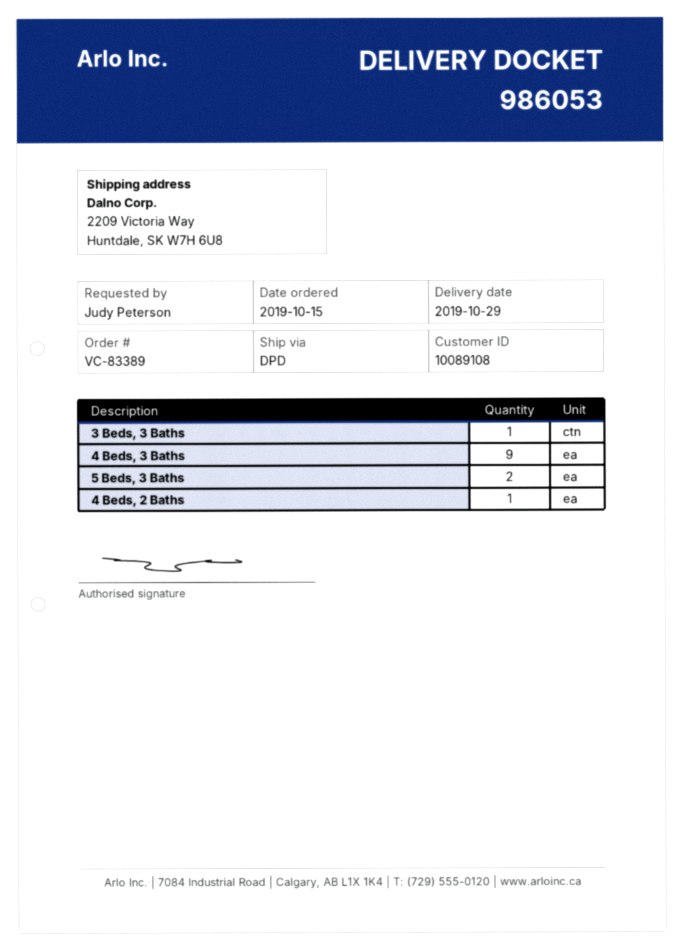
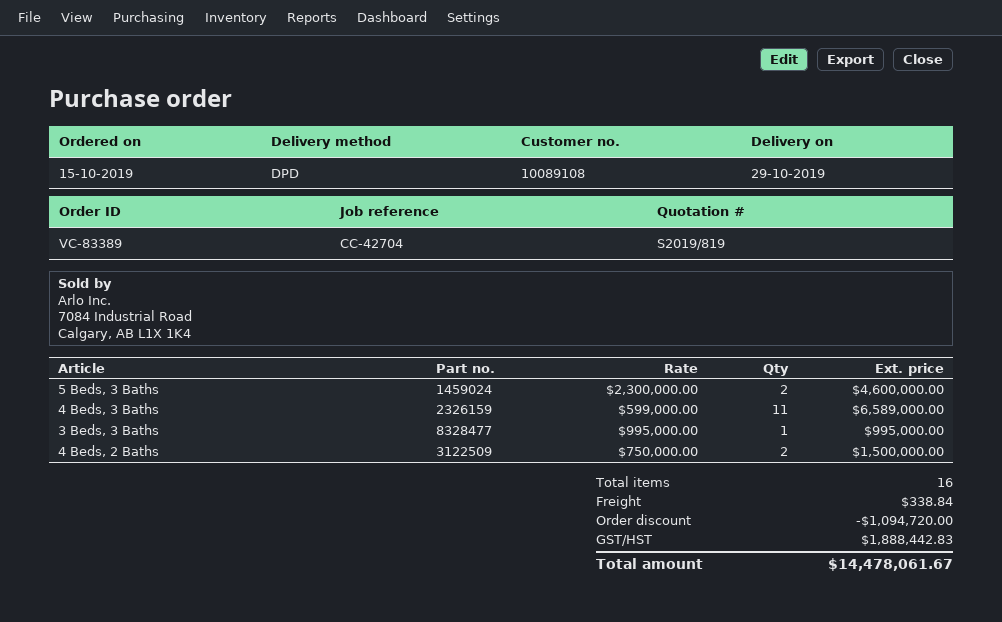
4 Beds, 3 Baths: 9 -> 11
4 Beds, 2 Baths: 1 -> 2

